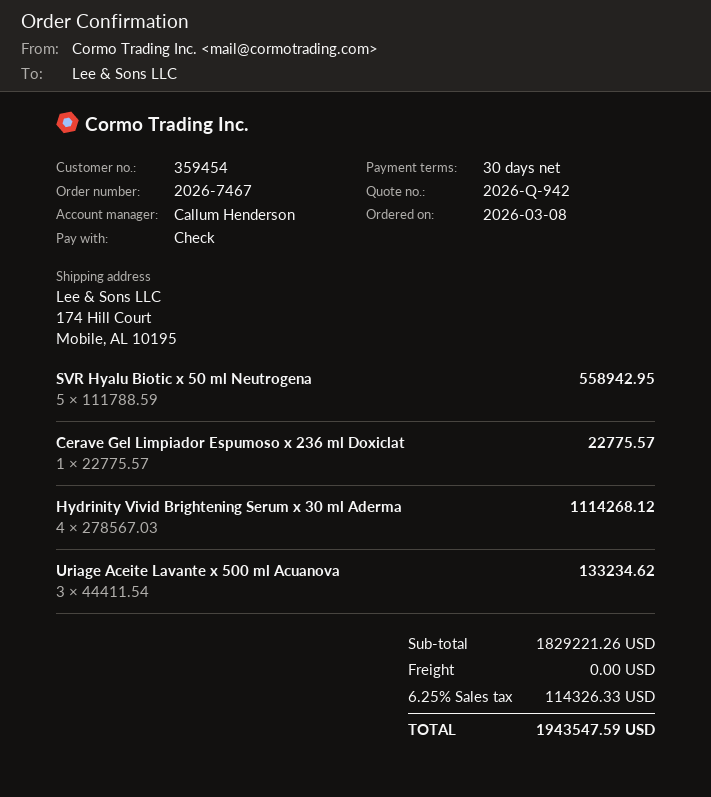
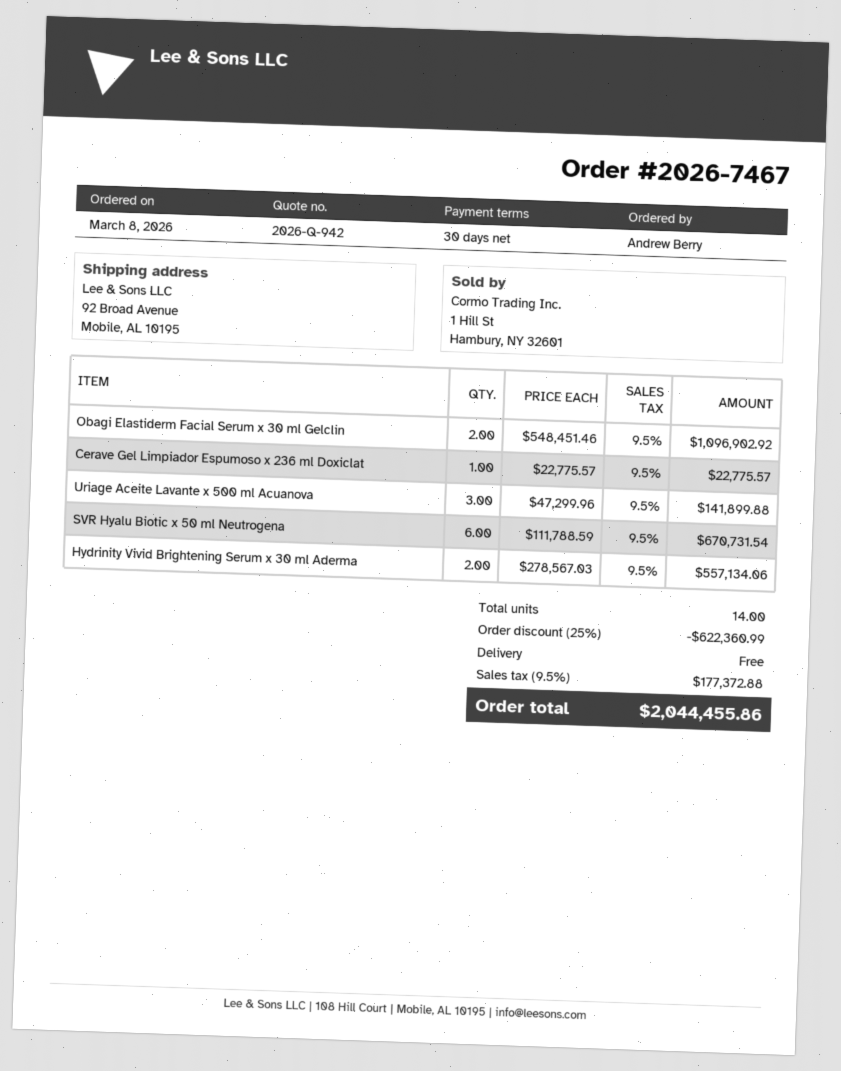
ship to: 174 Hill Court, Mobile, AL 10195 -> 92 Broad Avenue, Mobile, AL 10195
SVR Hyalu Biotic x 50 ml Neutrogena: 5 x 111788.59 = 558942.95 -> 6 x 111788.59 = 670731.54
Hydrinity Vivid Brightening Serum x 30 ml Aderma: 4 x 278567.03 = 1114268.12 -> 2 x 278567.03 = 557134.06
Uriage Aceite Lavante x 500 ml Acuanova: 3 x 44411.54 = 133234.62 -> 3 x 47299.96 = 141899.88
Obagi Elastiderm Facial Serum x 30 ml Gelclin: none -> 2 x 548451.46 = 1096902.92
discount: none -> 25% = 622360.99
tax: 6.25% = 114326.33 -> 9.5% = 177372.88
total: 1943547.59 -> 2044455.86

